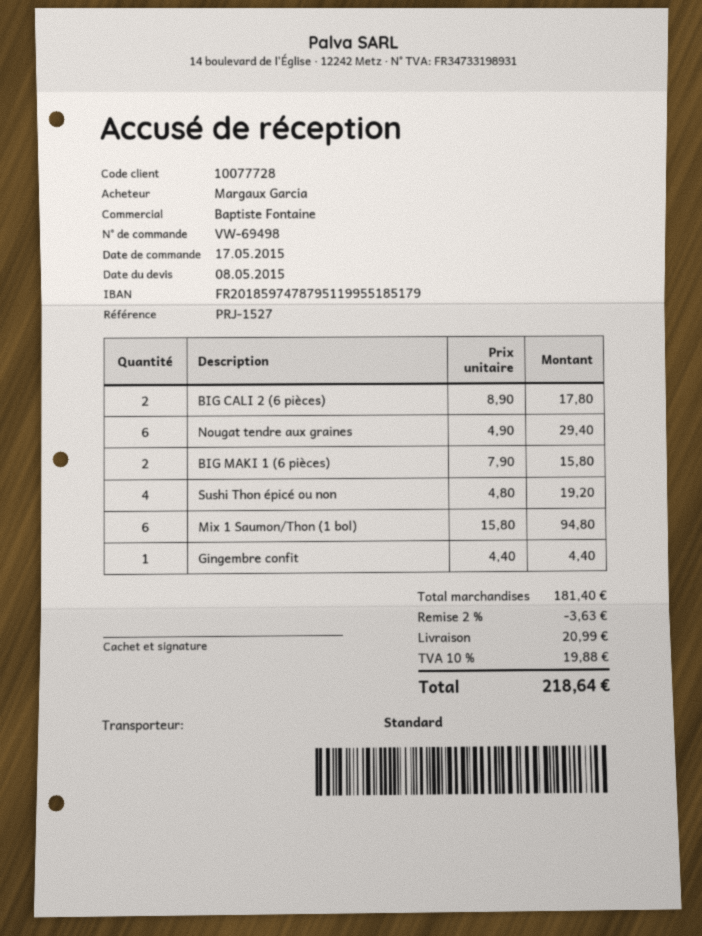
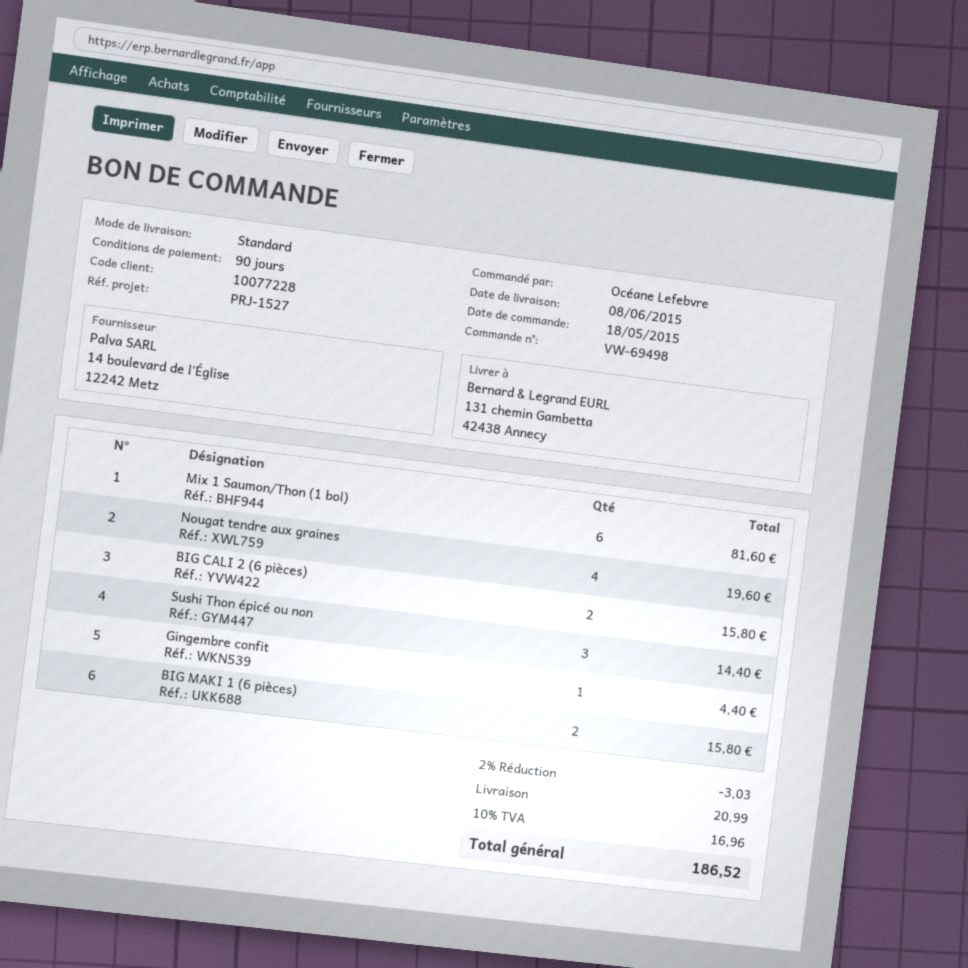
order date: 2015-05-17 -> 2015-05-18
customer number: 10077728 -> 10077228
ordered by: Margaux Garcia -> Océane Lefebvre
BIG CALI 2 (6 pièces): 2 for 17.80 -> 2 for 15.80
Nougat tendre aux graines: 6 for 29.40 -> 4 for 19.60
Sushi Thon épicé ou non: 4 for 19.20 -> 3 for 14.40
Mix 1 Saumon/Thon (1 bol): 6 for 94.80 -> 6 for 81.60
discount: 2% = 3.63 -> 2% = 3.03
tax: 10% = 19.88 -> 10% = 16.96
total: 218.64 -> 186.52

